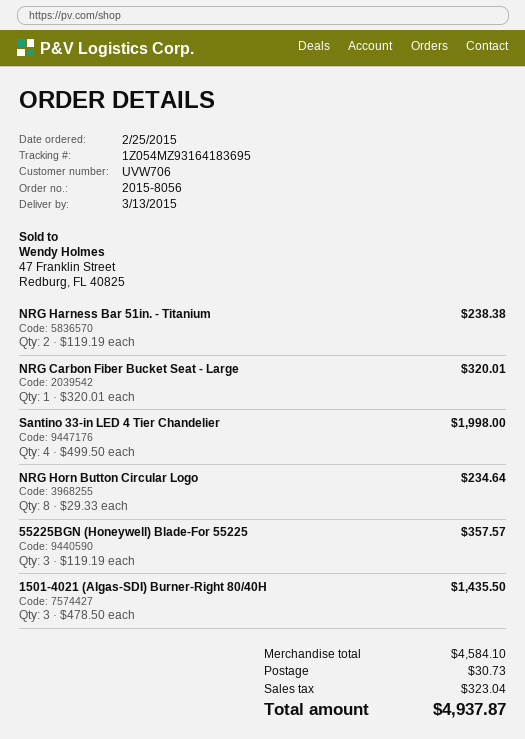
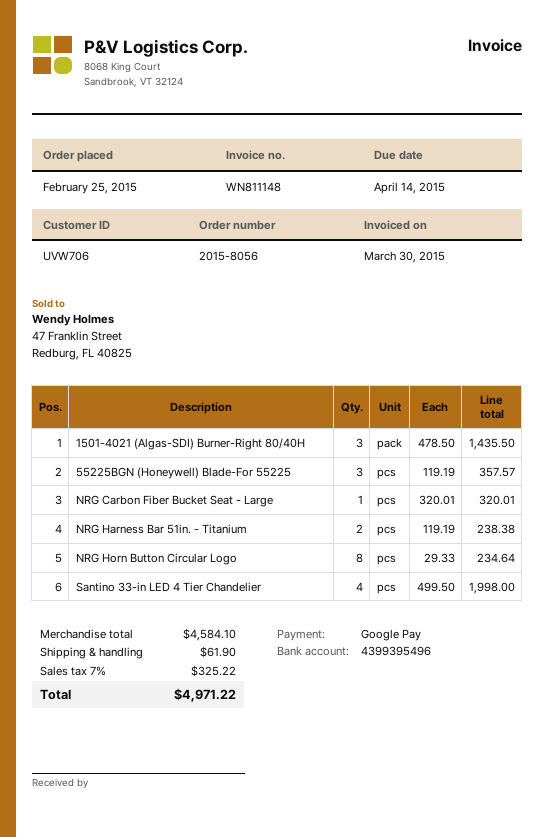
shipping: 30.73 -> 61.90
tax: 323.04 -> 325.22
total: 4937.87 -> 4971.22

